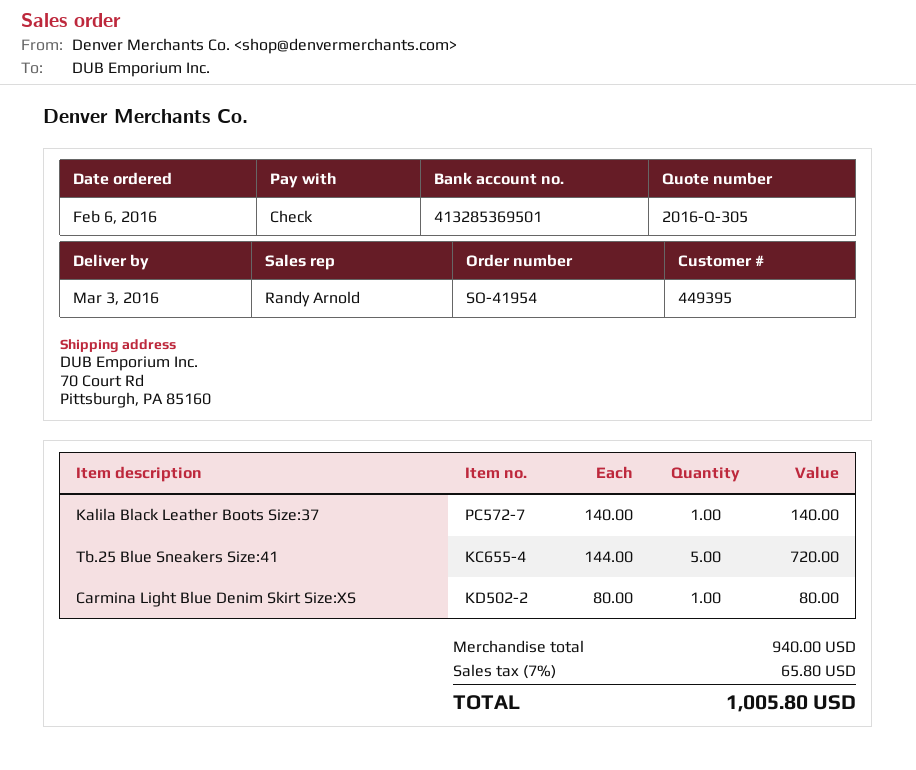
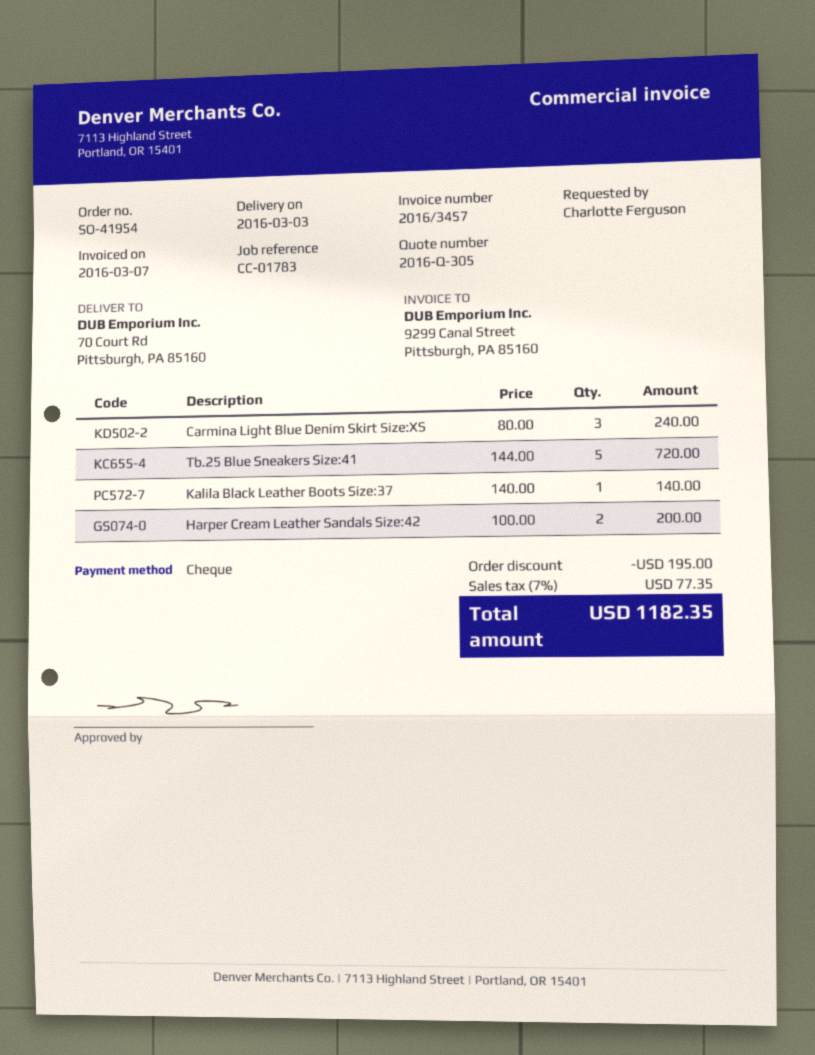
Carmina Light Blue Denim Skirt Size:XS: 1 x 80.00 = 80.00 -> 3 x 80.00 = 240.00
Harper Cream Leather Sandals Size:42: none -> 2 x 100.00 = 200.00
discount: none -> 195.00
tax: 7% = 65.80 -> 7% = 77.35
total: 1005.80 -> 1182.35

